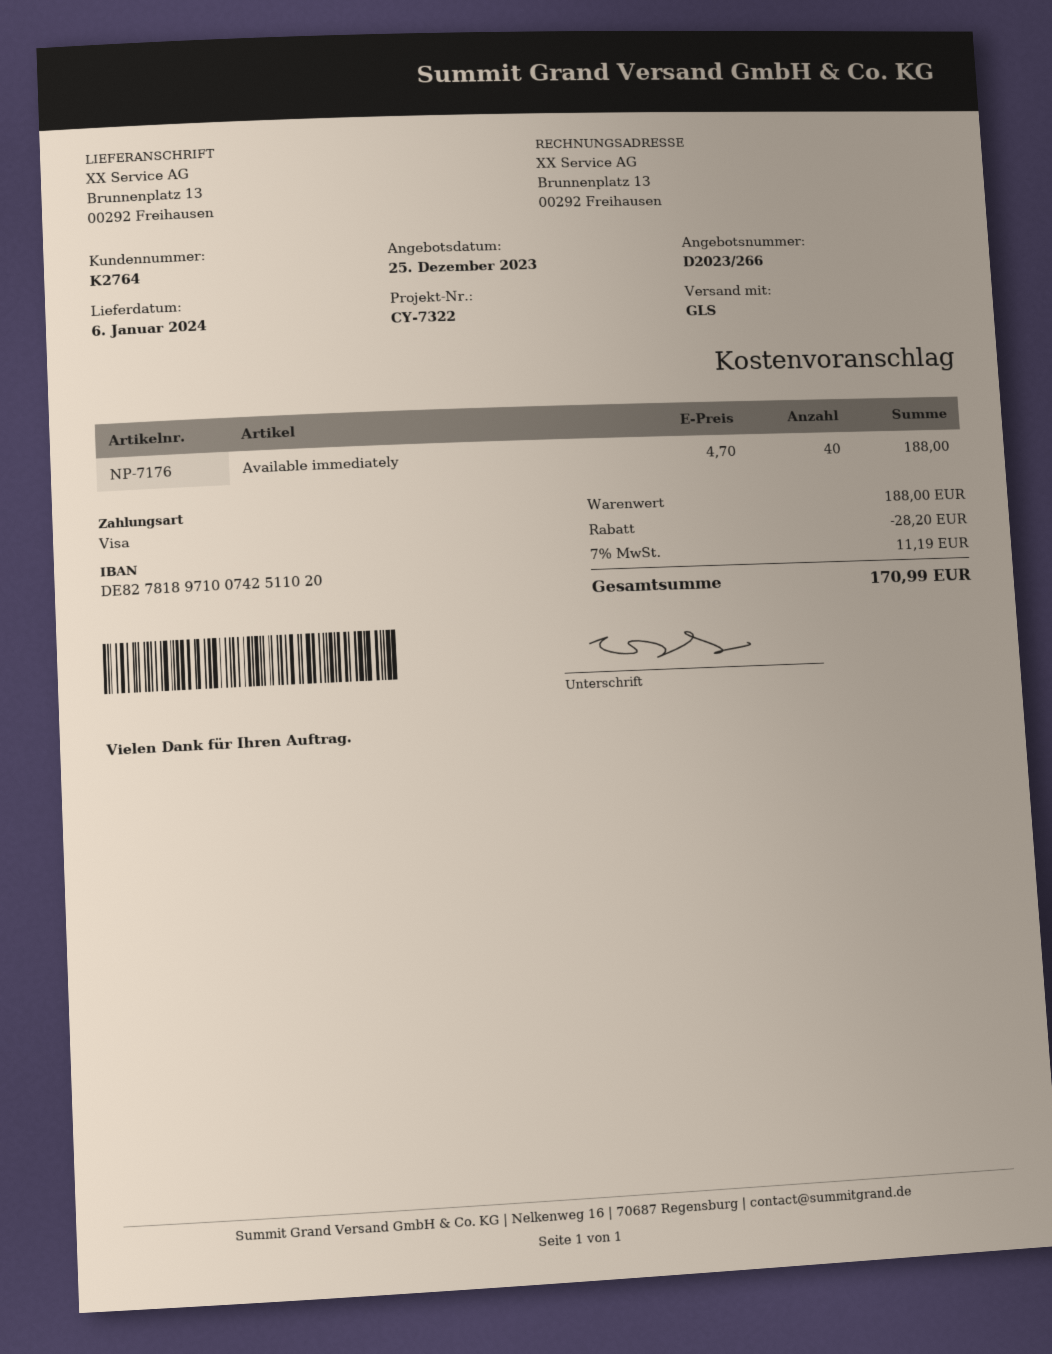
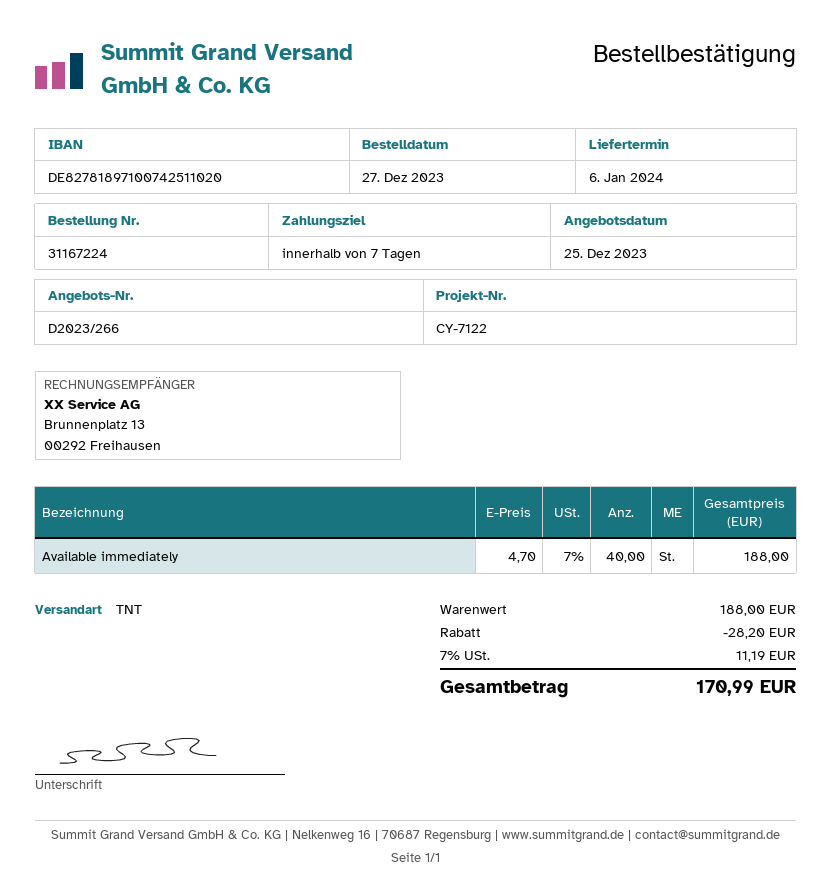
reference: CY-7322 -> CY-7122
shipping method: GLS -> TNT

